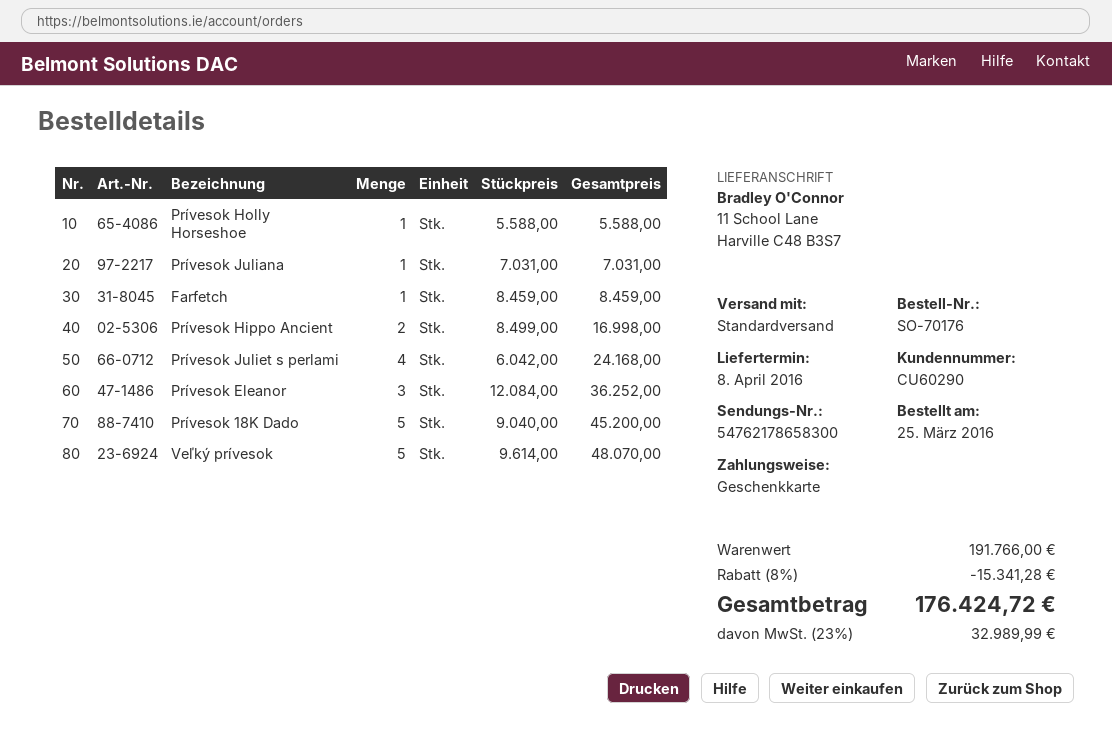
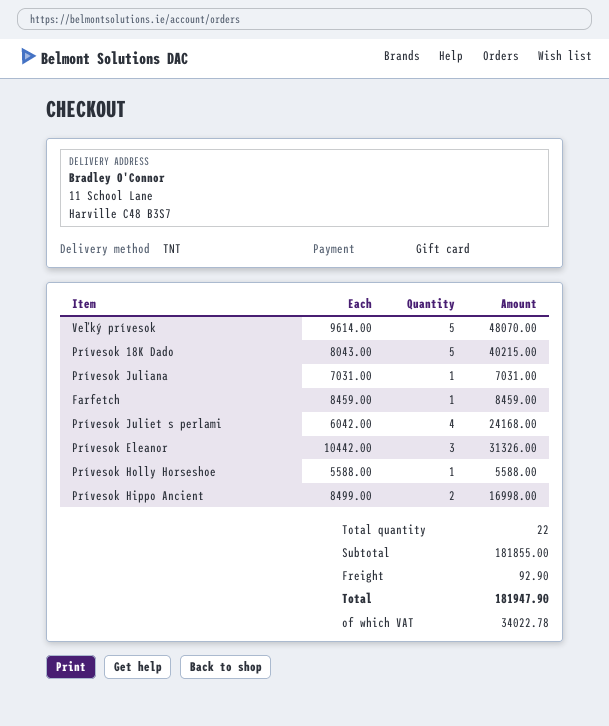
shipping method: standard -> TNT
Prívesok Eleanor: 3 x 12084.00 = 36252.00 -> 3 x 10442.00 = 31326.00
Prívesok 18K Dado: 5 x 9040.00 = 45200.00 -> 5 x 8043.00 = 40215.00
subtotal: 191766.00 -> 181855.00
discount: 8% = 15341.28 -> none
shipping: none -> 92.90
tax: 32989.99 -> 34022.78
total: 176424.72 -> 181947.90

